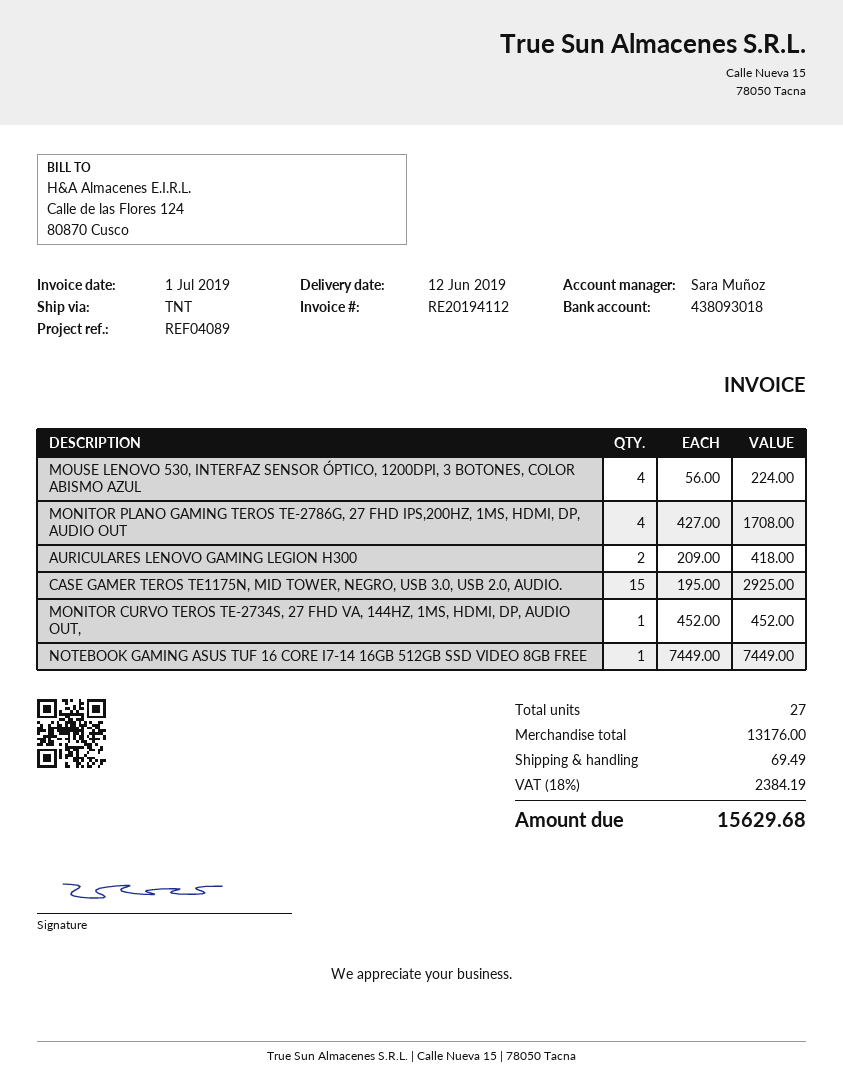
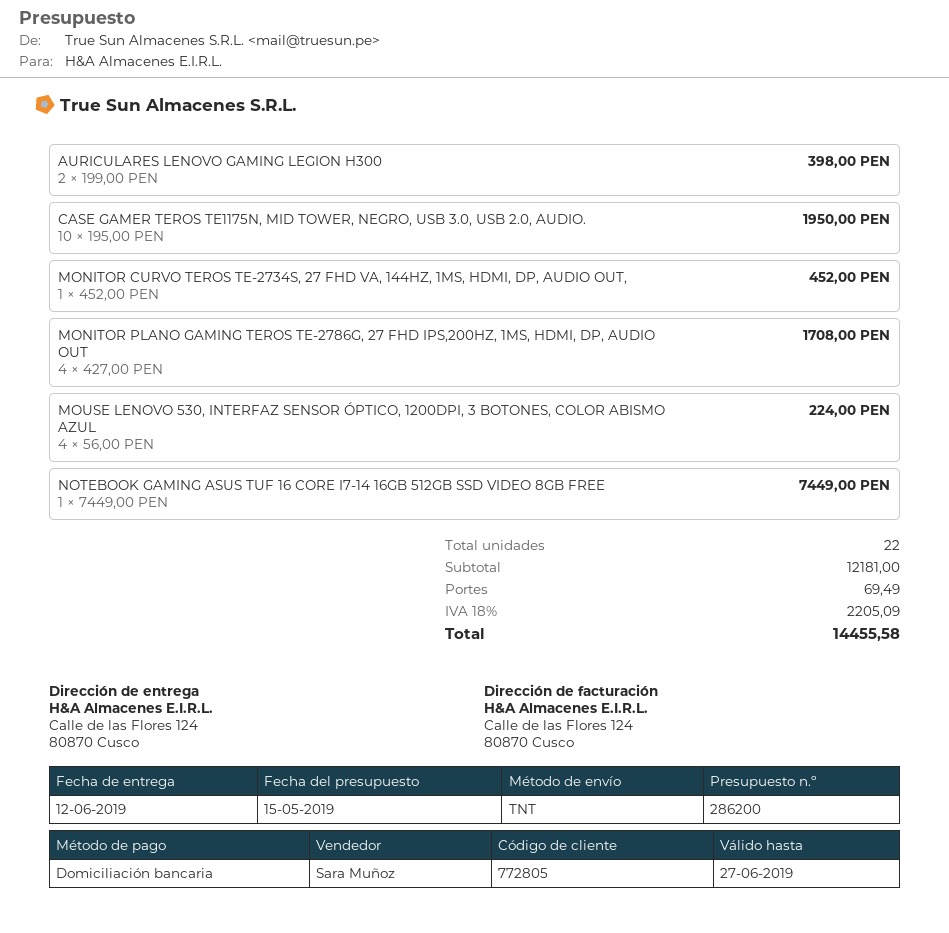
AURICULARES LENOVO GAMING LEGION H300: 2 x 209.00 = 418.00 -> 2 x 199.00 = 398.00
CASE GAMER TEROS TE1175N, MID TOWER, NEGRO, USB 3.0, USB 2.0, AUDIO.: 15 x 195.00 = 2925.00 -> 10 x 195.00 = 1950.00
total quantity: 27 -> 22
subtotal: 13176.00 -> 12181.00
tax: 18% = 2384.19 -> 18% = 2205.09
total: 15629.68 -> 14455.58

